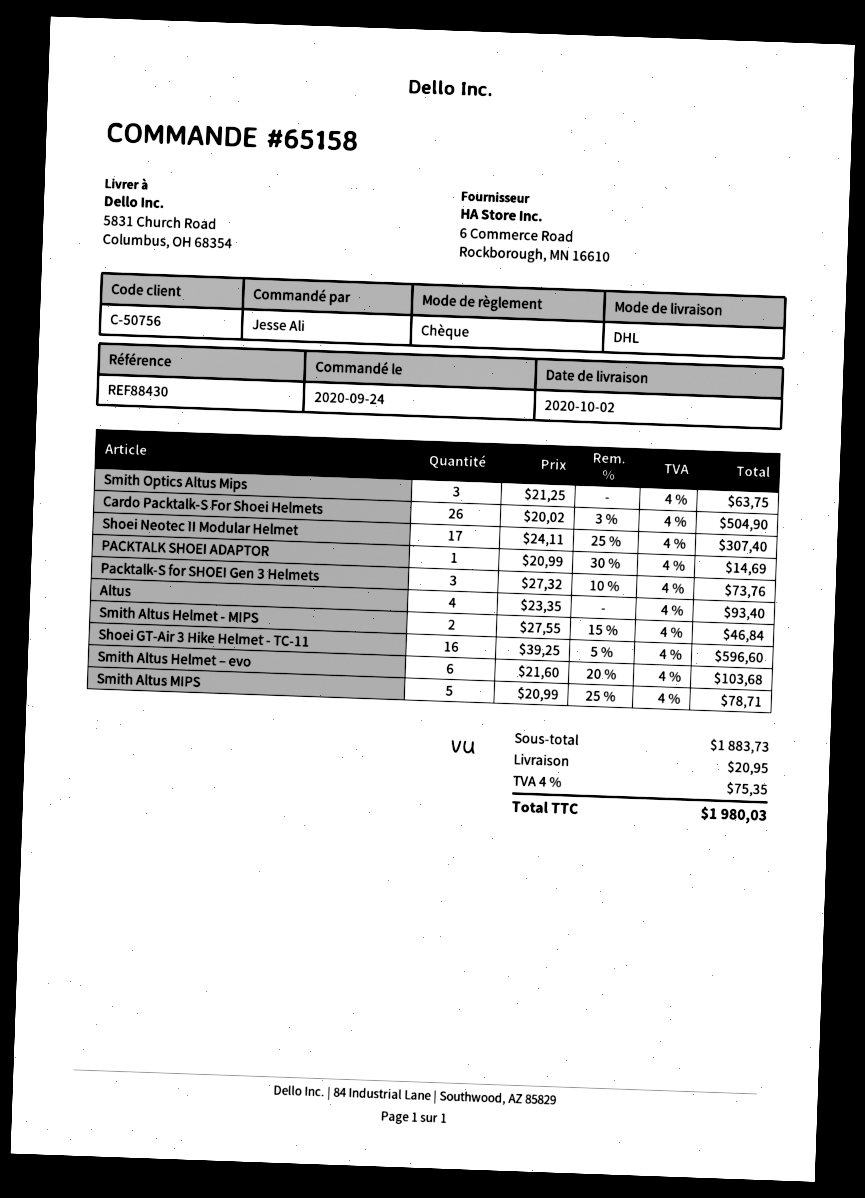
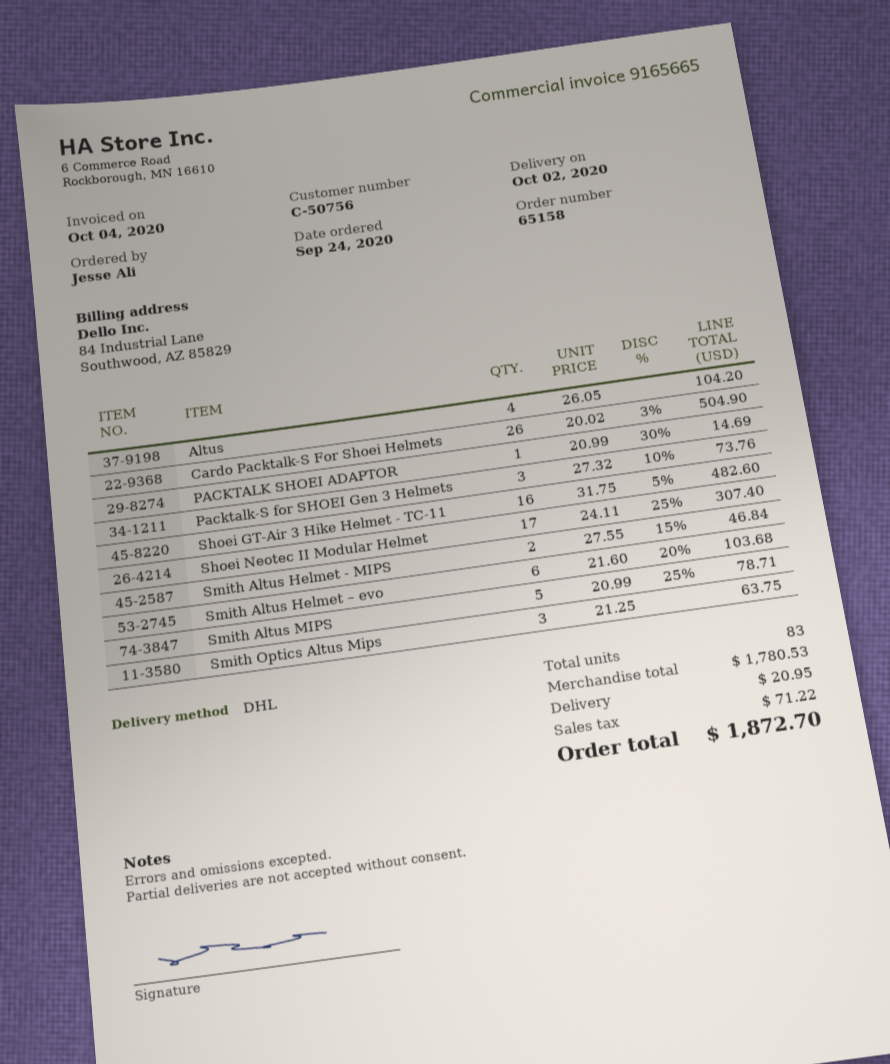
Altus: 4 x 23.35 = 93.40 -> 4 x 26.05 = 104.20
Shoei GT-Air 3 Hike Helmet - TC-11: 16 x 39.25 - 5% = 596.60 -> 16 x 31.75 - 5% = 482.60
subtotal: 1883.73 -> 1780.53
tax: 75.35 -> 71.22
total: 1980.03 -> 1872.70

